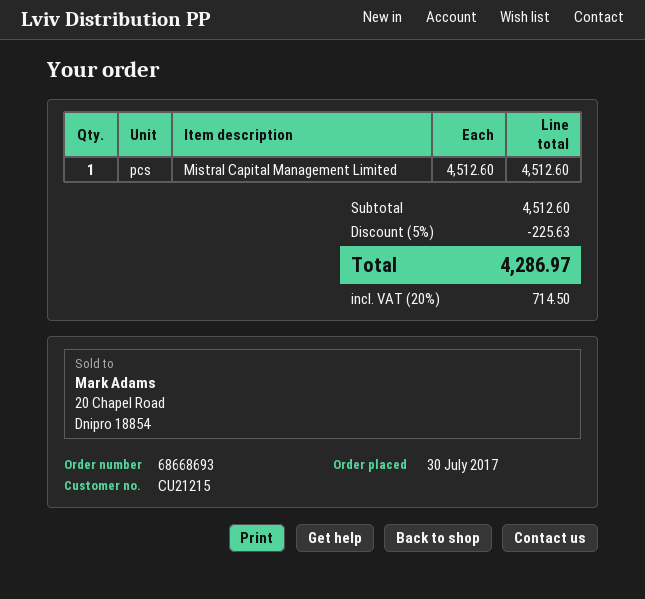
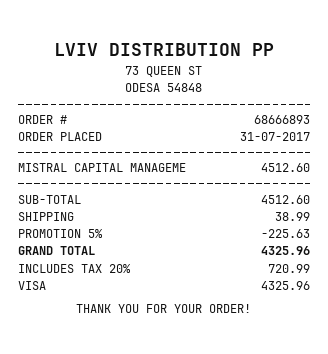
order number: 68668693 -> 68666893
order date: 2017-07-30 -> 2017-07-31
shipping: none -> 38.99
tax: 20% = 714.50 -> 20% = 720.99
total: 4286.97 -> 4325.96

